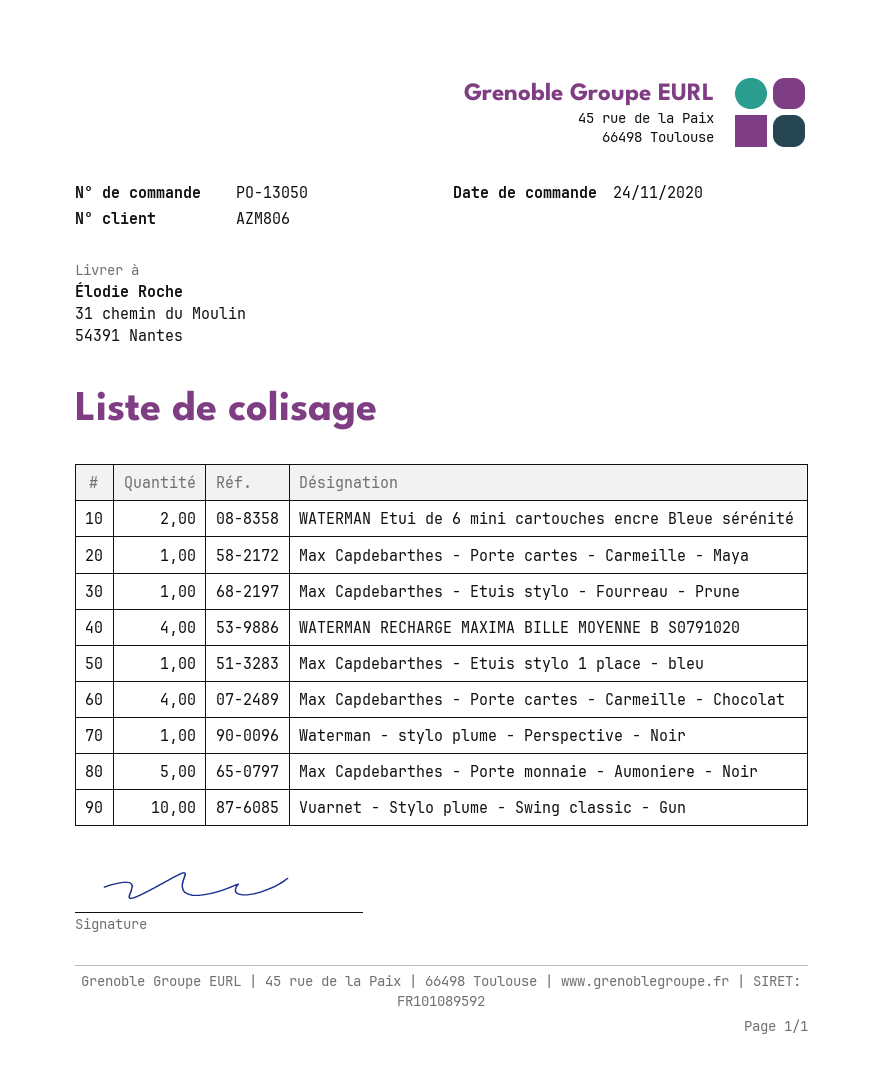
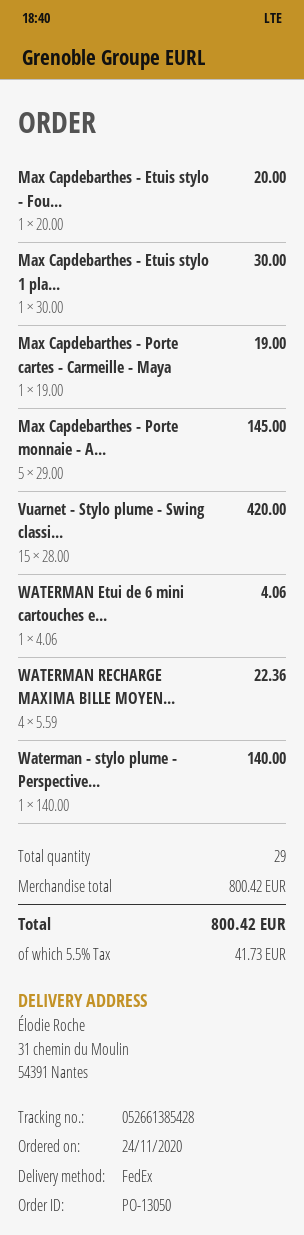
WATERMAN Etui de 6 mini cartouches encre Bleue sérénité: 2 -> 1
Max Capdebarthes - Porte cartes - Carmeille - Chocolat: 4 -> none
Vuarnet - Stylo plume - Swing classic - Gun: 10 -> 15

